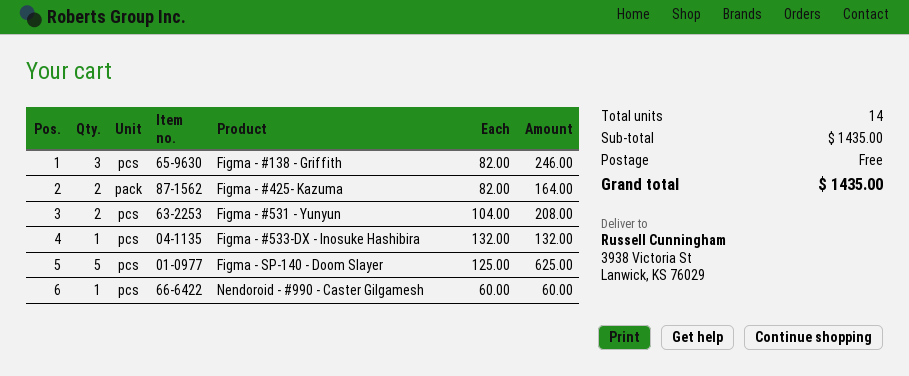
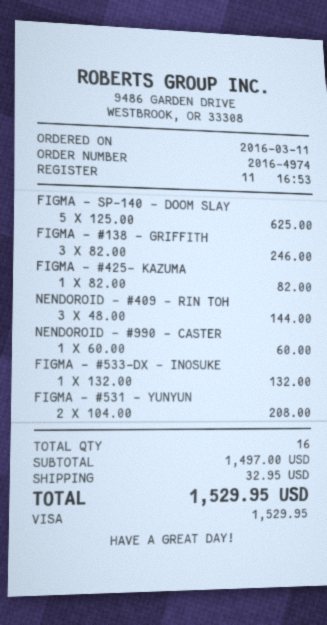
Figma - #425- Kazuma: 2 x 82.00 = 164.00 -> 1 x 82.00 = 82.00
NENDOROID - #409 - RIN TOH: none -> 3 x 48.00 = 144.00
total quantity: 14 -> 16
subtotal: 1435.00 -> 1497.00
shipping: 0.00 -> 32.95
total: 1435.00 -> 1529.95

